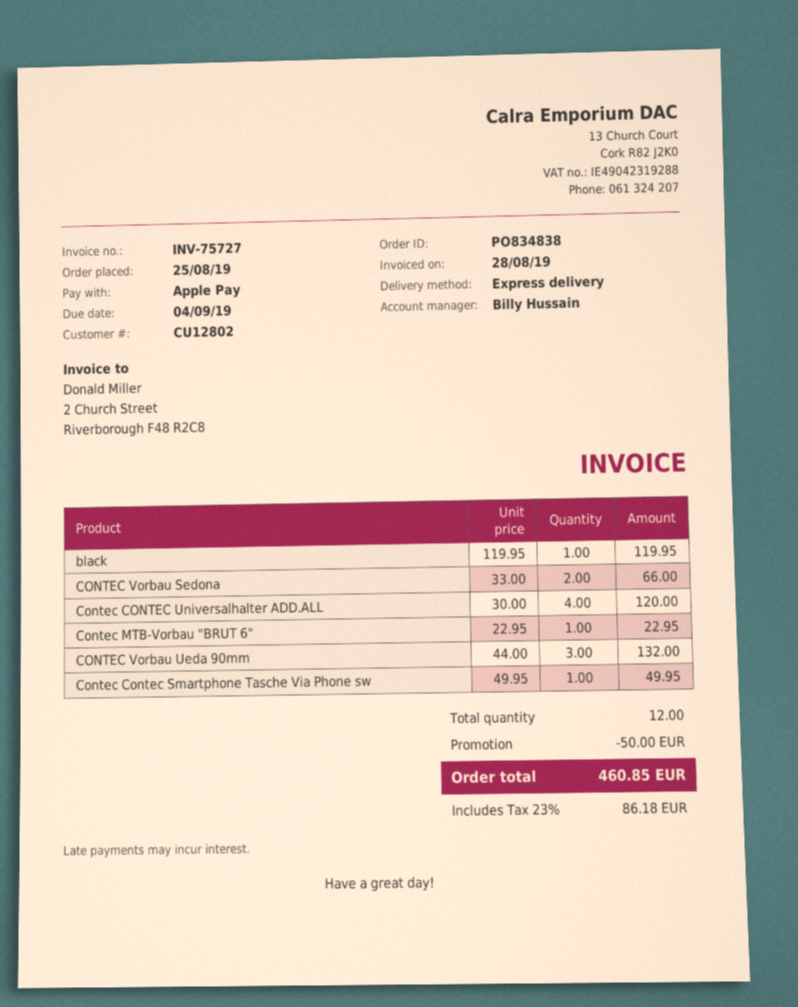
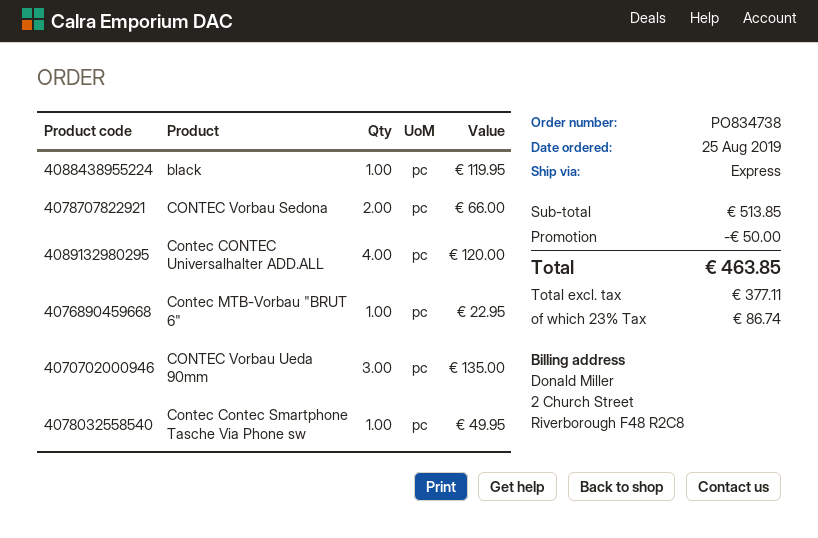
order number: PO834838 -> PO834738
CONTEC Vorbau Ueda 90mm: 3 for 132.00 -> 3 for 135.00
tax: 23% = 86.18 -> 23% = 86.74
total: 460.85 -> 463.85

